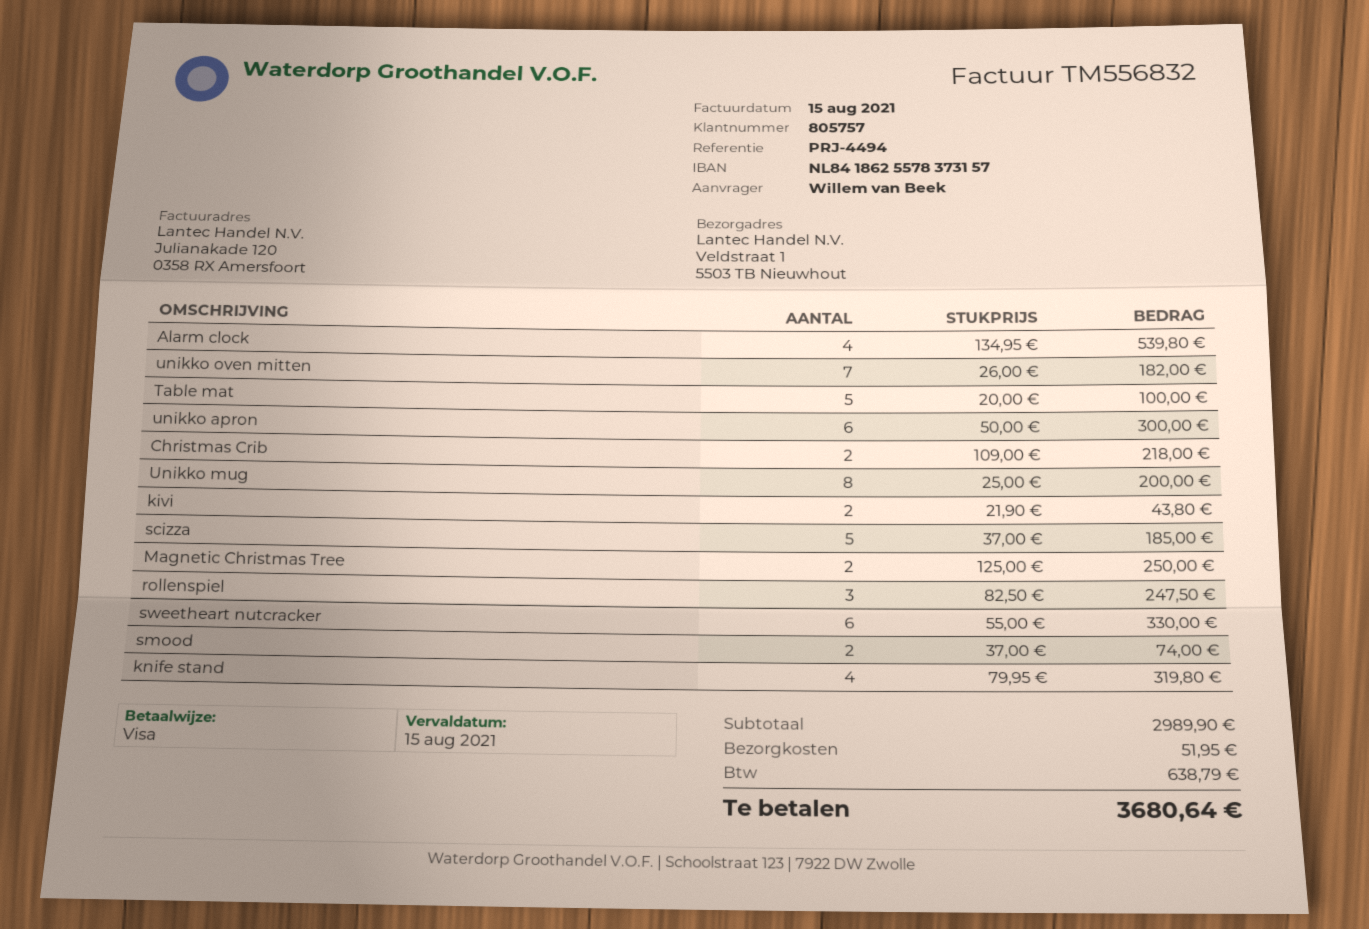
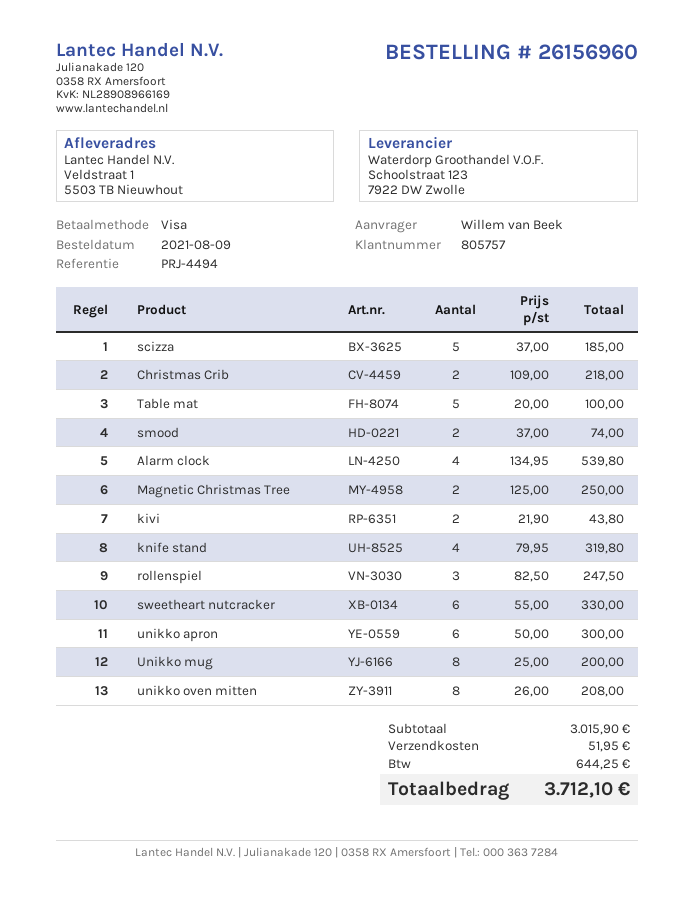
unikko oven mitten: 7 x 26.00 = 182.00 -> 8 x 26.00 = 208.00
subtotal: 2989.90 -> 3015.90
tax: 638.79 -> 644.25
total: 3680.64 -> 3712.10

